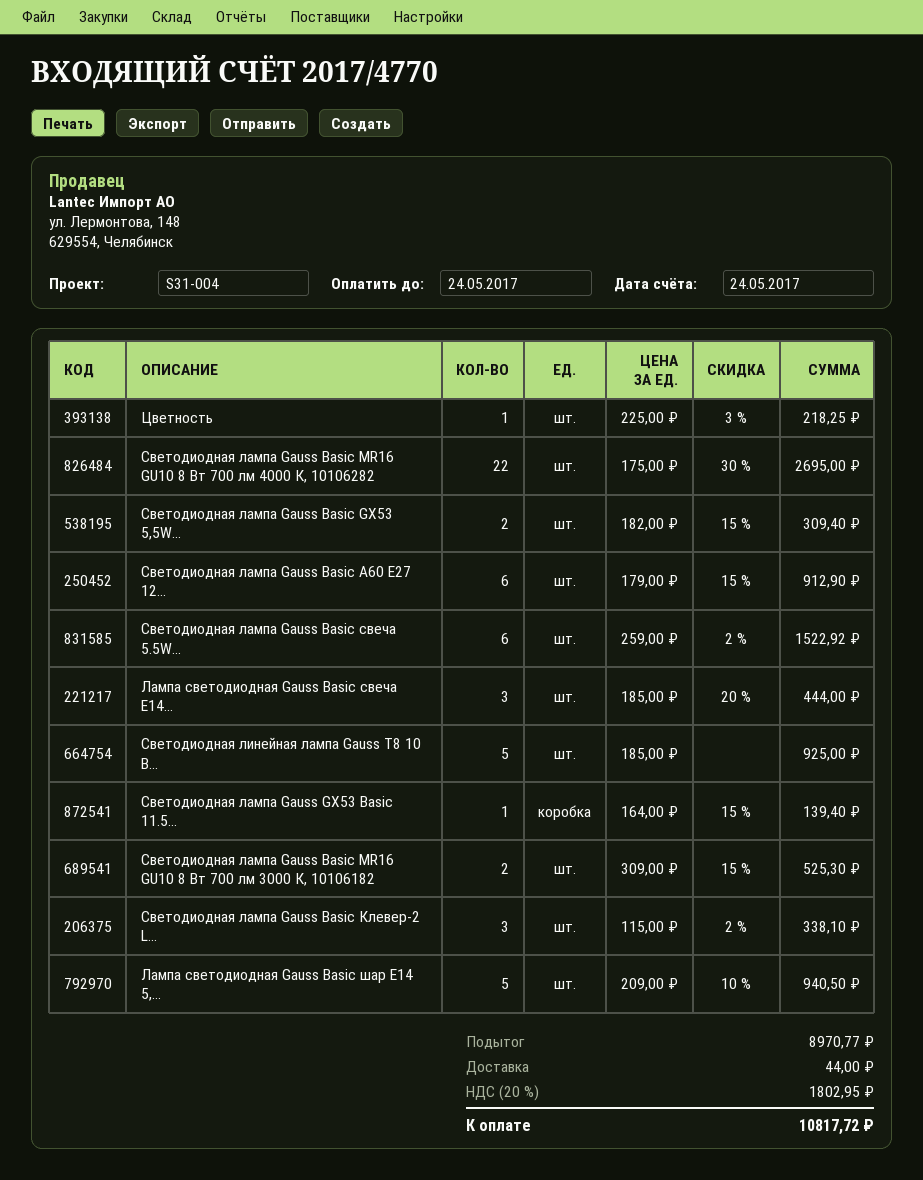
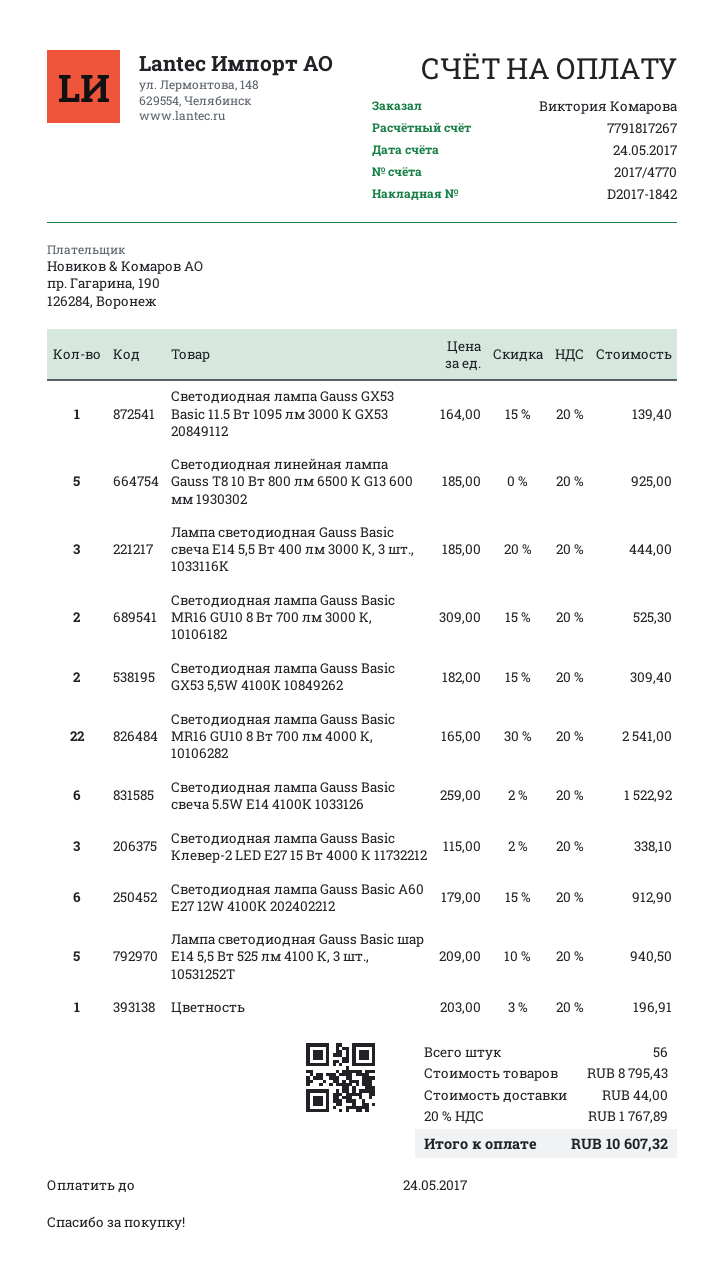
Цветность: 1 x 225.00 - 3% = 218.25 -> 1 x 203.00 - 3% = 196.91
Светодиодная лампа Gauss Basic MR16 GU10 8 Вт 700 лм 4000 К, 10106282: 22 x 175.00 - 30% = 2695.00 -> 22 x 165.00 - 30% = 2541.00
subtotal: 8970.77 -> 8795.43
tax: 20% = 1802.95 -> 20% = 1767.89
total: 10817.72 -> 10607.32

